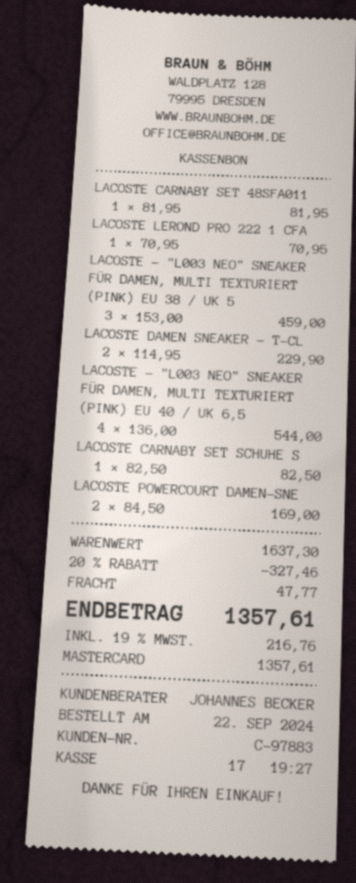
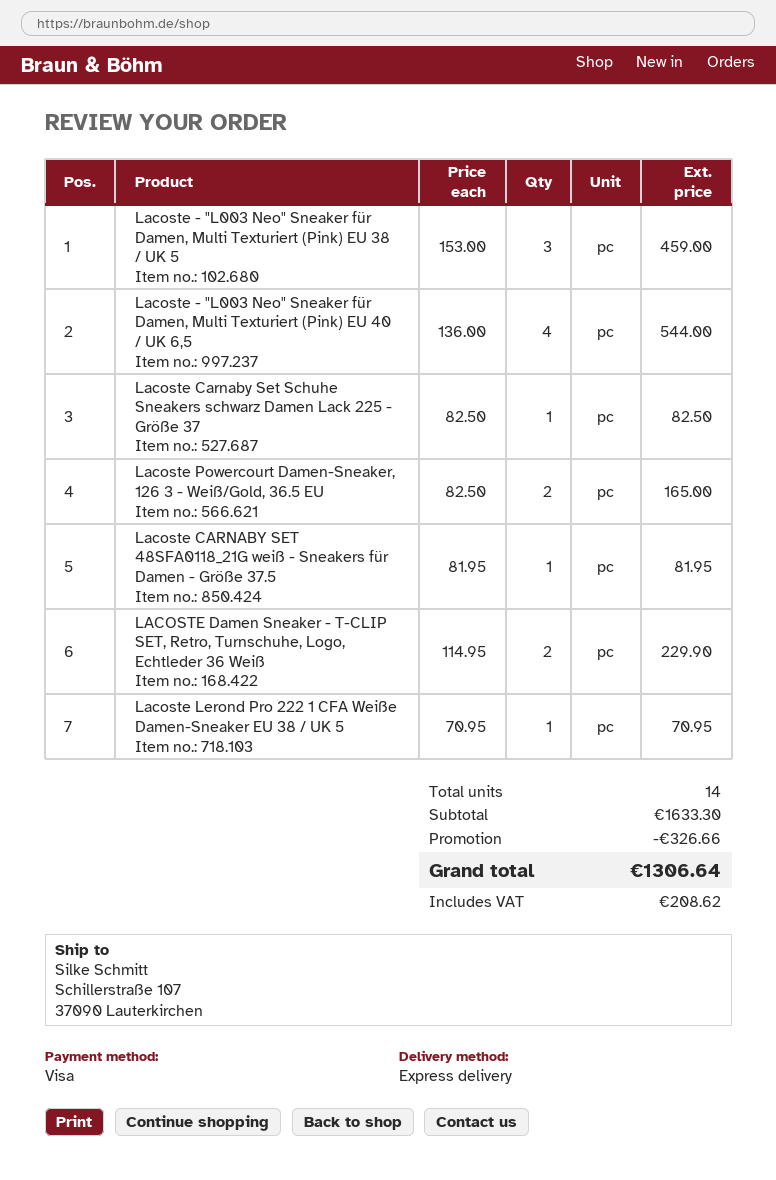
payment method: Mastercard -> Visa
LACOSTE POWERCOURT DAMEN-SNE: 2 x 84.50 = 169.00 -> 2 x 82.50 = 165.00
subtotal: 1637.30 -> 1633.30
discount: 327.46 -> 326.66
shipping: 47.77 -> none
tax: 216.76 -> 208.62
total: 1357.61 -> 1306.64

